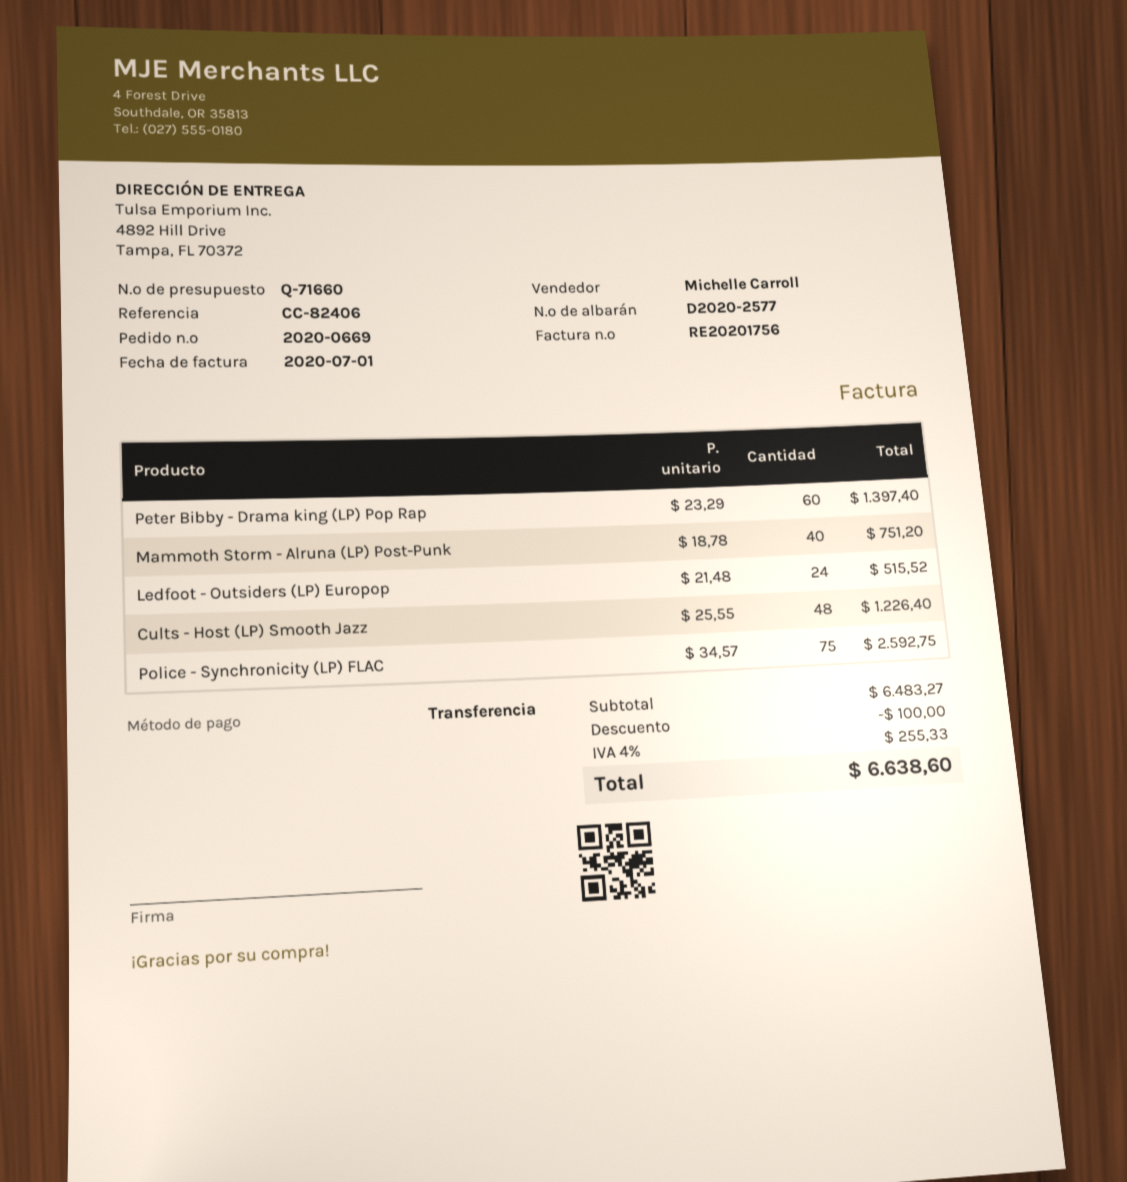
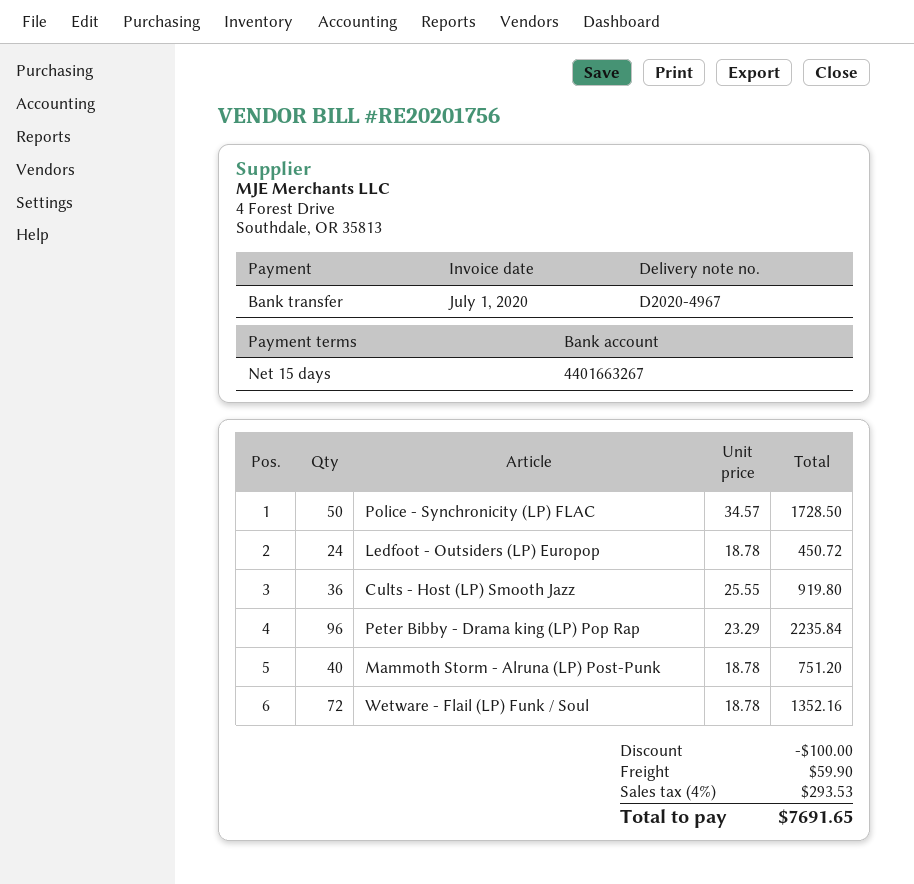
delivery note number: D2020-2577 -> D2020-4967
Peter Bibby - Drama king (LP) Pop Rap: 60 x 23.29 = 1397.40 -> 96 x 23.29 = 2235.84
Ledfoot - Outsiders (LP) Europop: 24 x 21.48 = 515.52 -> 24 x 18.78 = 450.72
Cults - Host (LP) Smooth Jazz: 48 x 25.55 = 1226.40 -> 36 x 25.55 = 919.80
Police - Synchronicity (LP) FLAC: 75 x 34.57 = 2592.75 -> 50 x 34.57 = 1728.50
Wetware - Flail (LP) Funk / Soul: none -> 72 x 18.78 = 1352.16
shipping: none -> 59.90
tax: 4% = 255.33 -> 4% = 293.53
total: 6638.60 -> 7691.65

